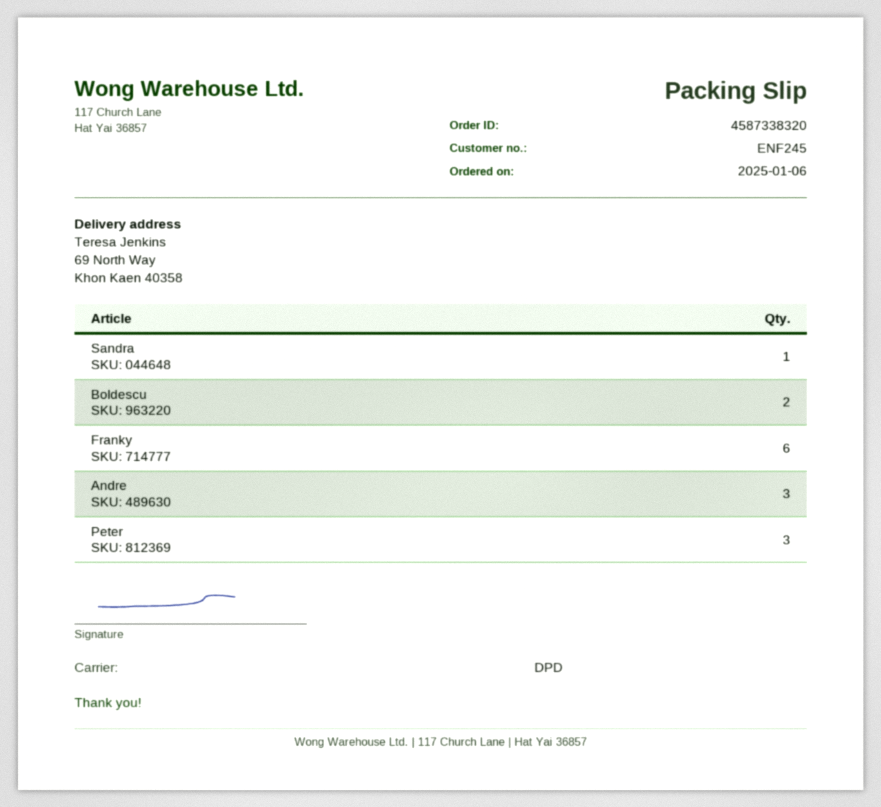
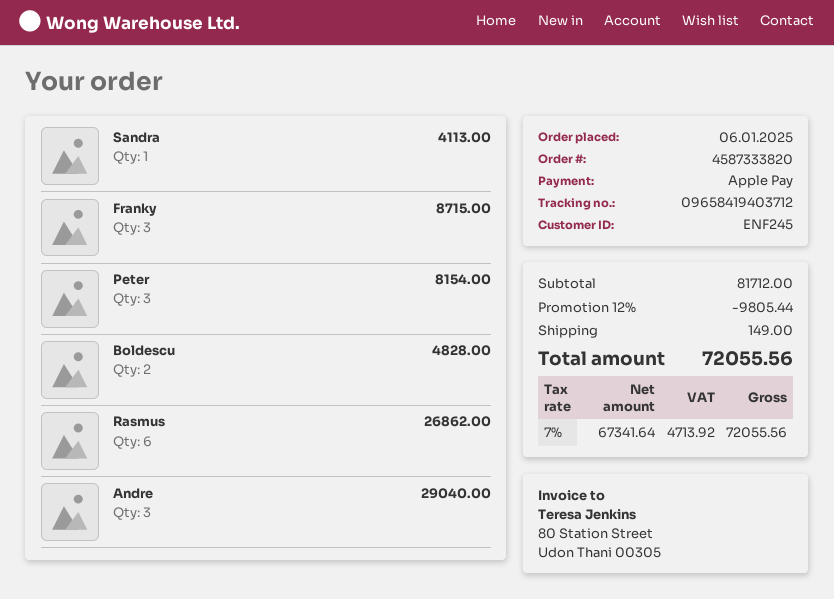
order number: 4587338320 -> 4587333820
Franky: 6 -> 3
Rasmus: none -> 6

